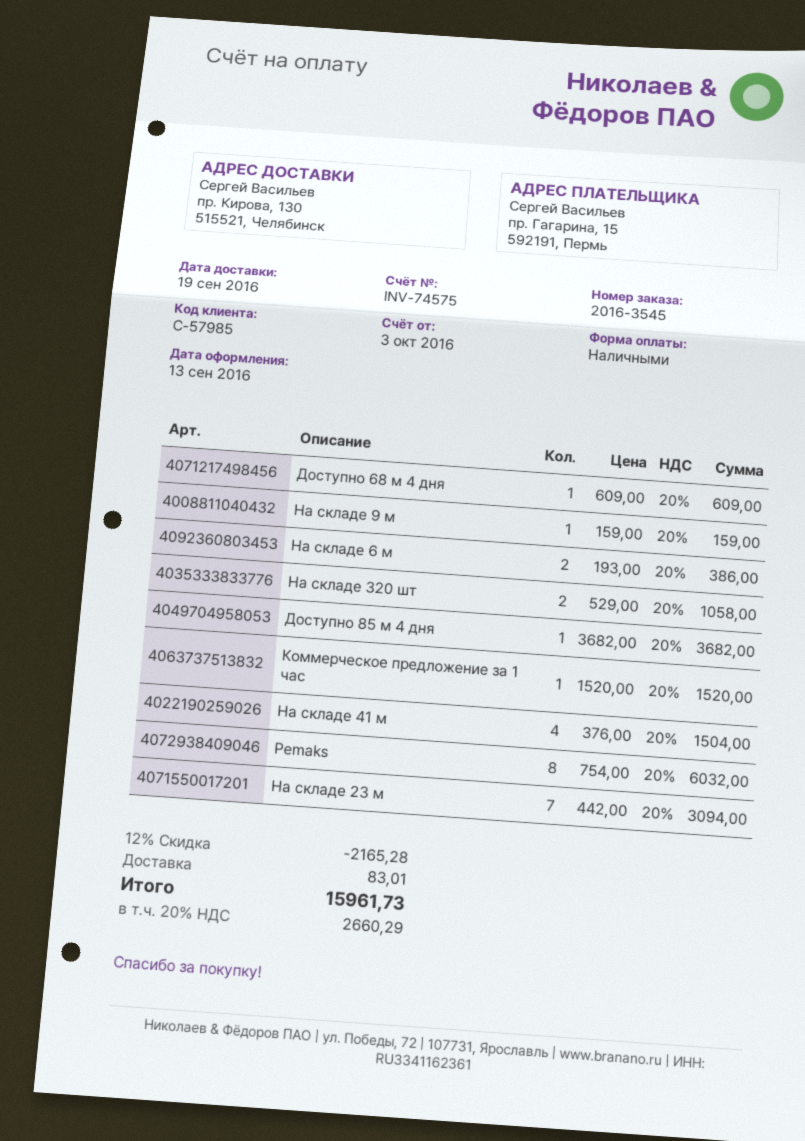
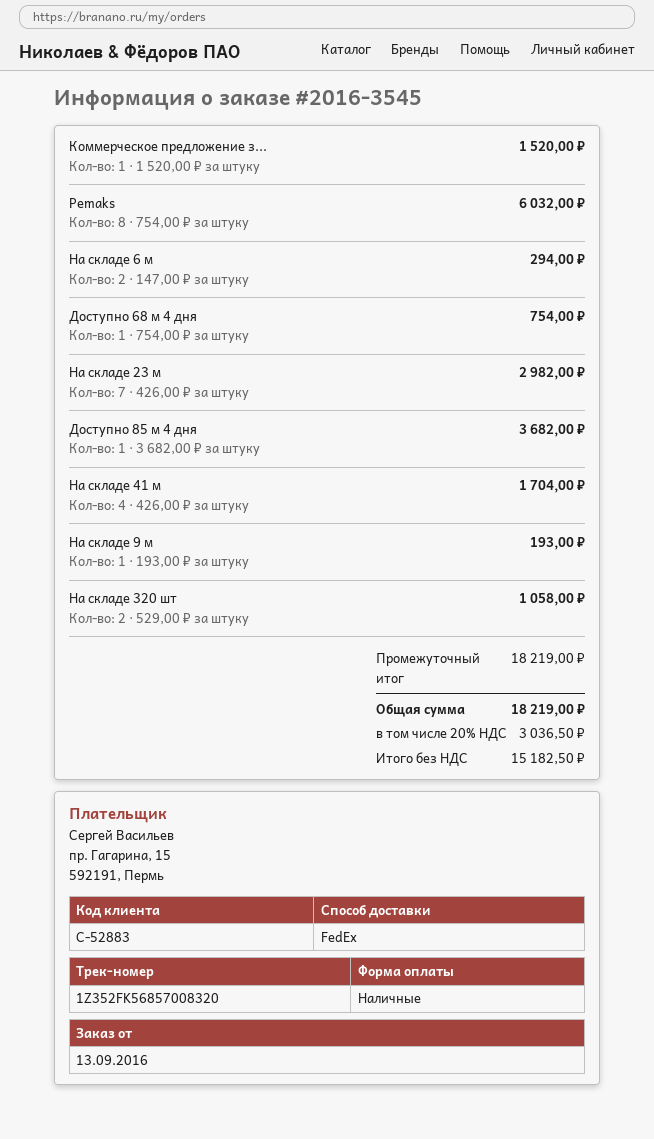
customer number: C-57985 -> C-52883
Доступно 68 м 4 дня: 1 x 609.00 = 609.00 -> 1 x 754.00 = 754.00
На складе 9 м: 1 x 159.00 = 159.00 -> 1 x 193.00 = 193.00
На складе 6 м: 2 x 193.00 = 386.00 -> 2 x 147.00 = 294.00
На складе 41 м: 4 x 376.00 = 1504.00 -> 4 x 426.00 = 1704.00
На складе 23 м: 7 x 442.00 = 3094.00 -> 7 x 426.00 = 2982.00
discount: 12% = 2165.28 -> none
shipping: 83.01 -> none
tax: 20% = 2660.29 -> 20% = 3036.50
total: 15961.73 -> 18219.00

